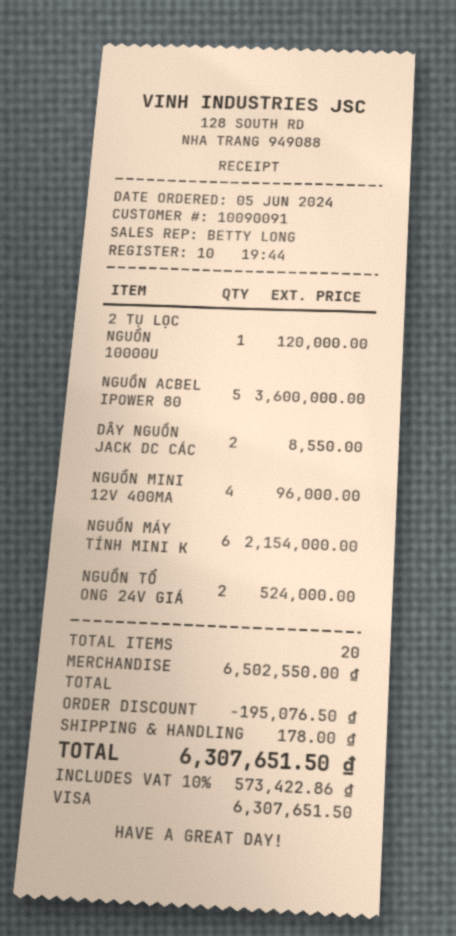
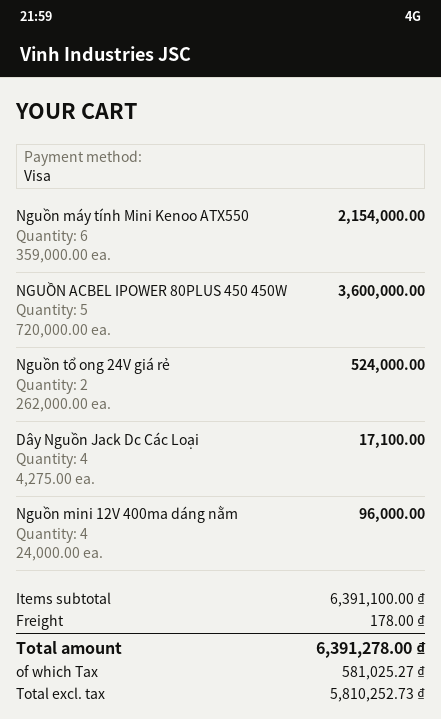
2 TỤ LỌC NGUỒN 10000U: 1 for 120000.00 -> none
DÂY NGUỒN JACK DC CÁC: 2 for 8550.00 -> 4 for 17100.00
subtotal: 6502550.00 -> 6391100.00
discount: 195076.50 -> none
tax: 573422.86 -> 581025.27
total: 6307651.50 -> 6391278.00

